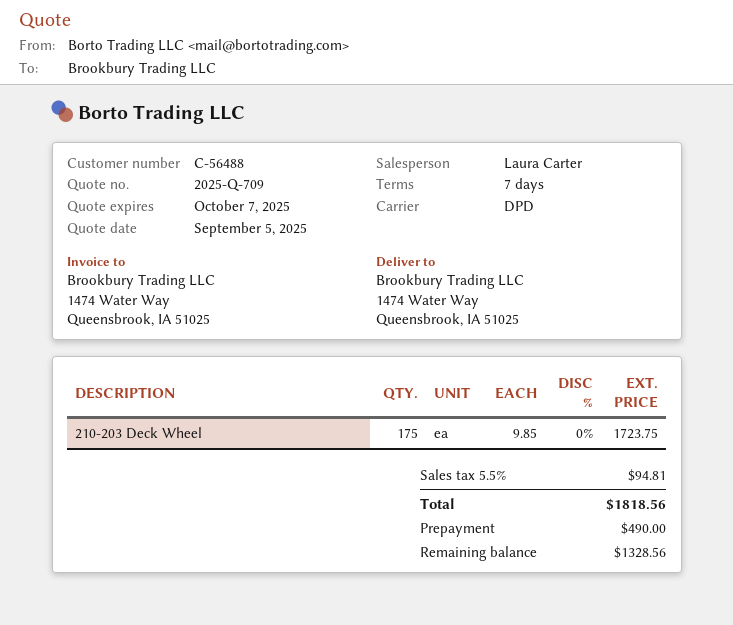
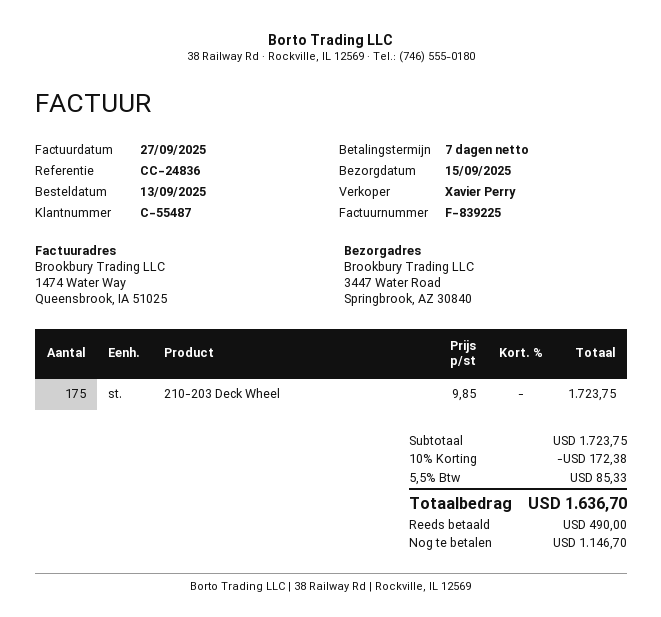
customer number: C-56488 -> C-55487
sales rep: Laura Carter -> Xavier Perry
ship to: 1474 Water Way, Queensbrook, IA 51025 -> 3447 Water Road, Springbrook, AZ 30840
discount: none -> 10% = 172.38
tax: 5.5% = 94.81 -> 5.5% = 85.33
total: 1818.56 -> 1636.70
balance: 1328.56 -> 1146.70

